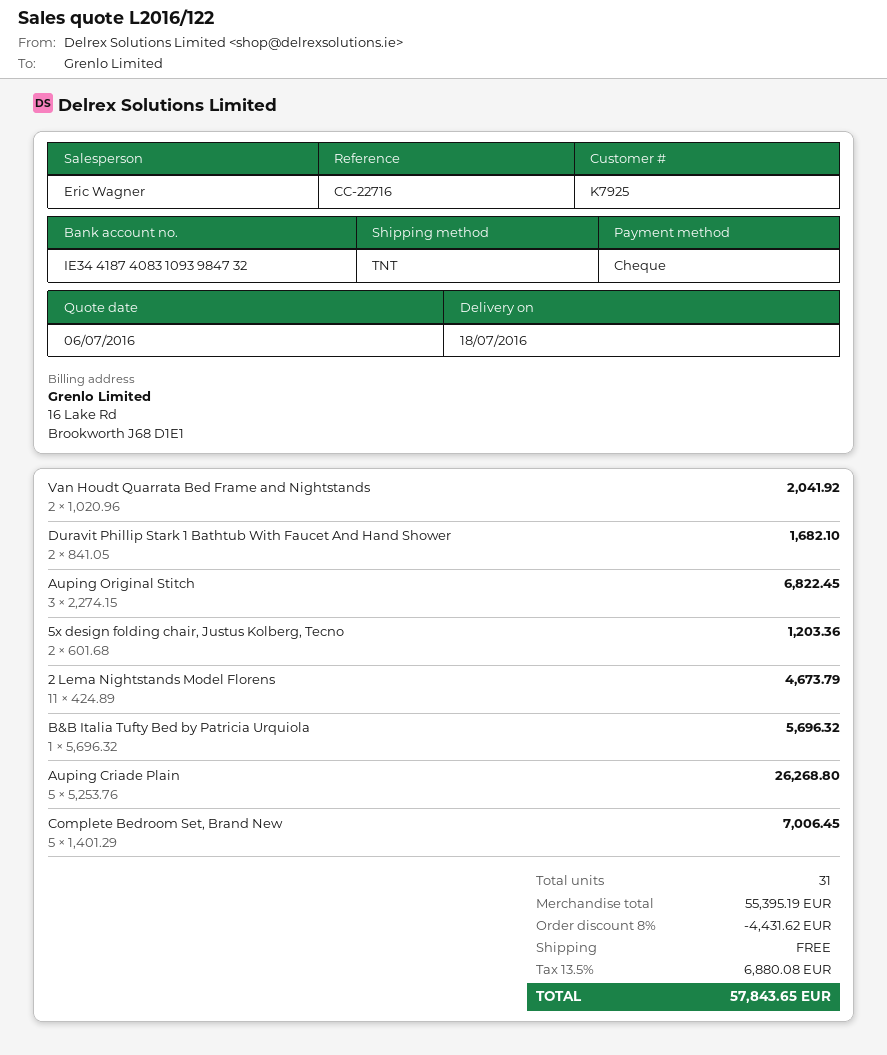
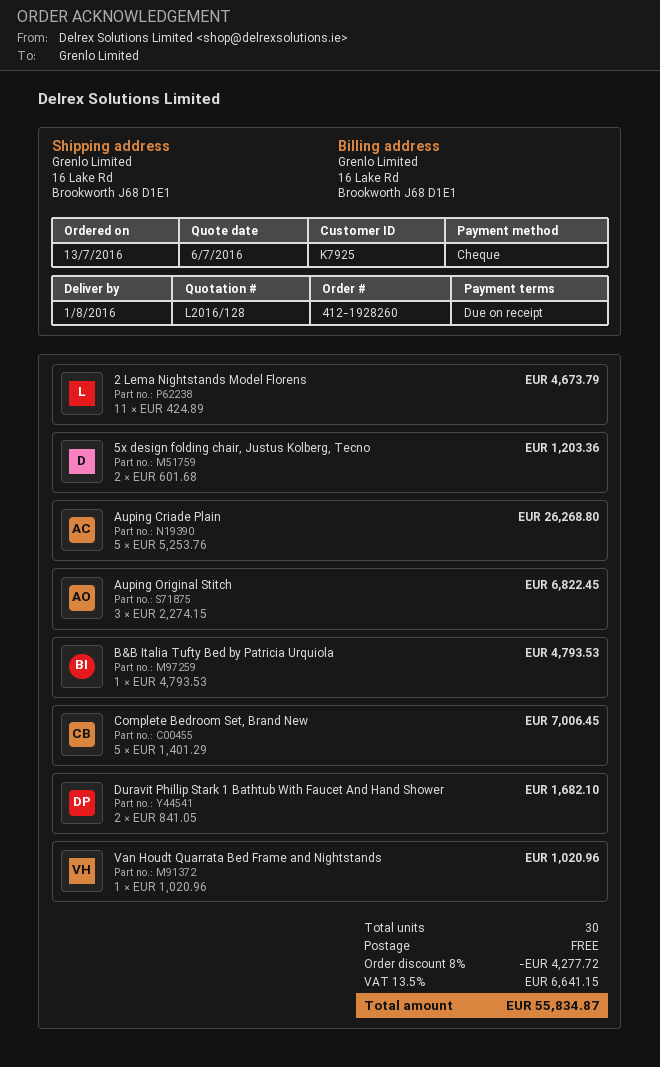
quote number: L2016/122 -> L2016/128
delivery date: 2016-07-18 -> 2016-08-01
Van Houdt Quarrata Bed Frame and Nightstands: 2 x 1020.96 = 2041.92 -> 1 x 1020.96 = 1020.96
B&B Italia Tufty Bed by Patricia Urquiola: 1 x 5696.32 = 5696.32 -> 1 x 4793.53 = 4793.53
total quantity: 31 -> 30
discount: 8% = 4431.62 -> 8% = 4277.72
tax: 13.5% = 6880.08 -> 13.5% = 6641.15
total: 57843.65 -> 55834.87

